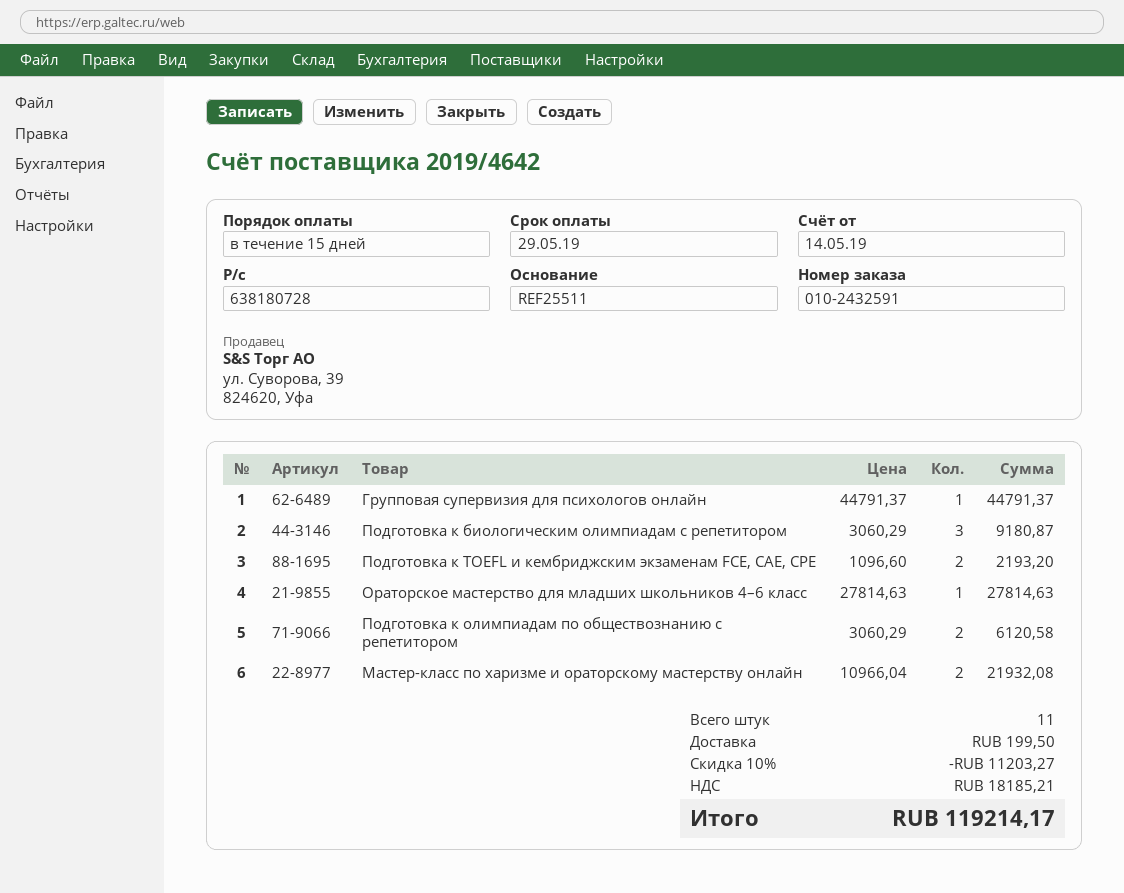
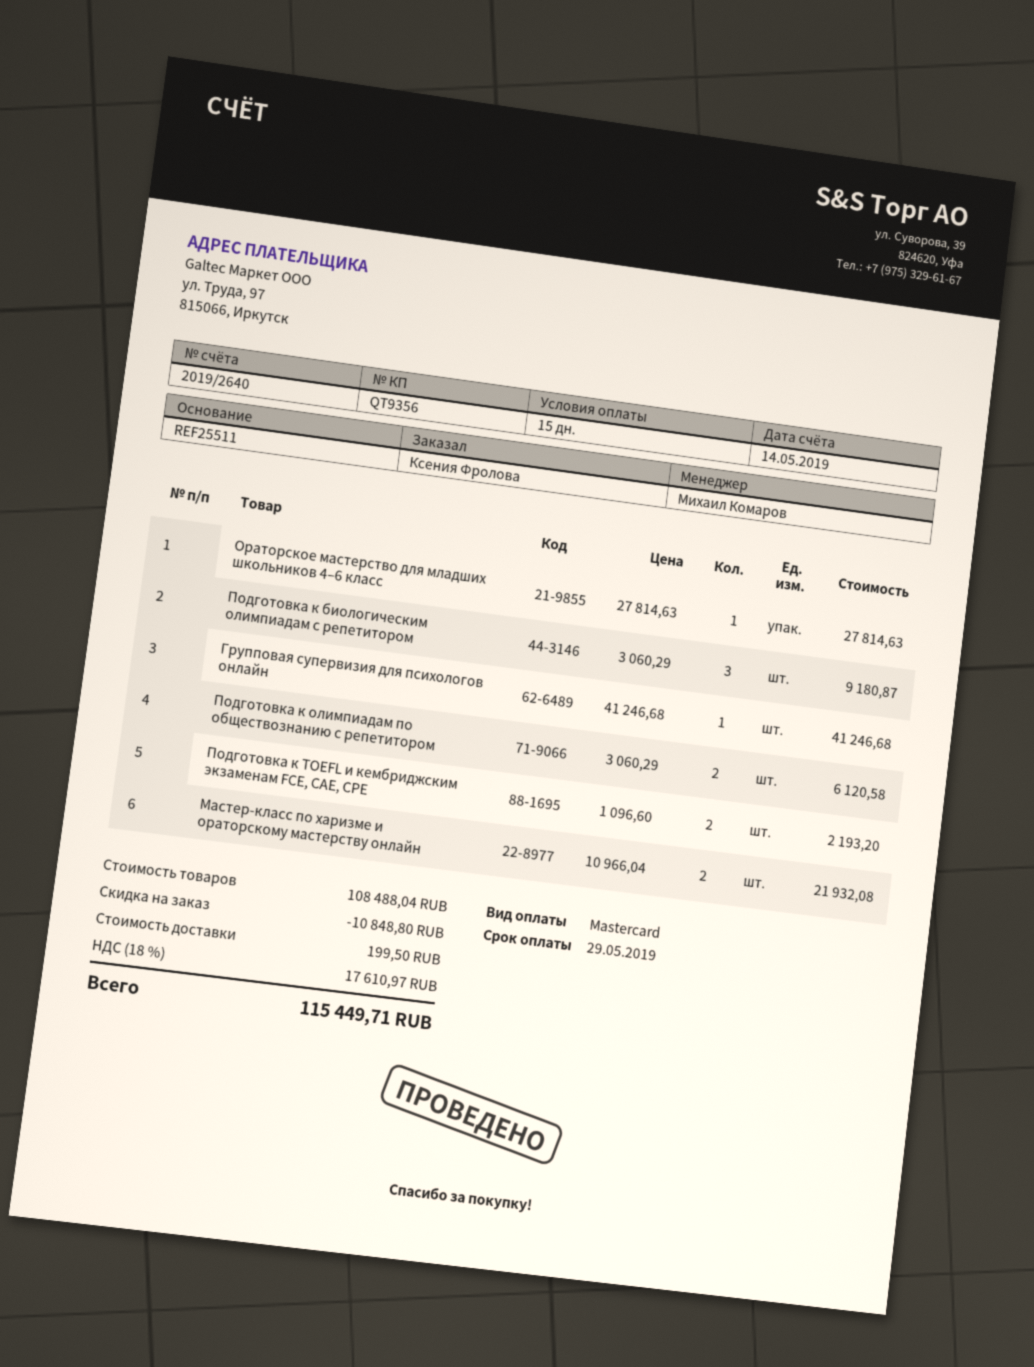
invoice number: 2019/4642 -> 2019/2640
Групповая супервизия для психологов онлайн: 1 x 44791.37 = 44791.37 -> 1 x 41246.68 = 41246.68
discount: 11203.27 -> 10848.80
tax: 18185.21 -> 17610.97
total: 119214.17 -> 115449.71

